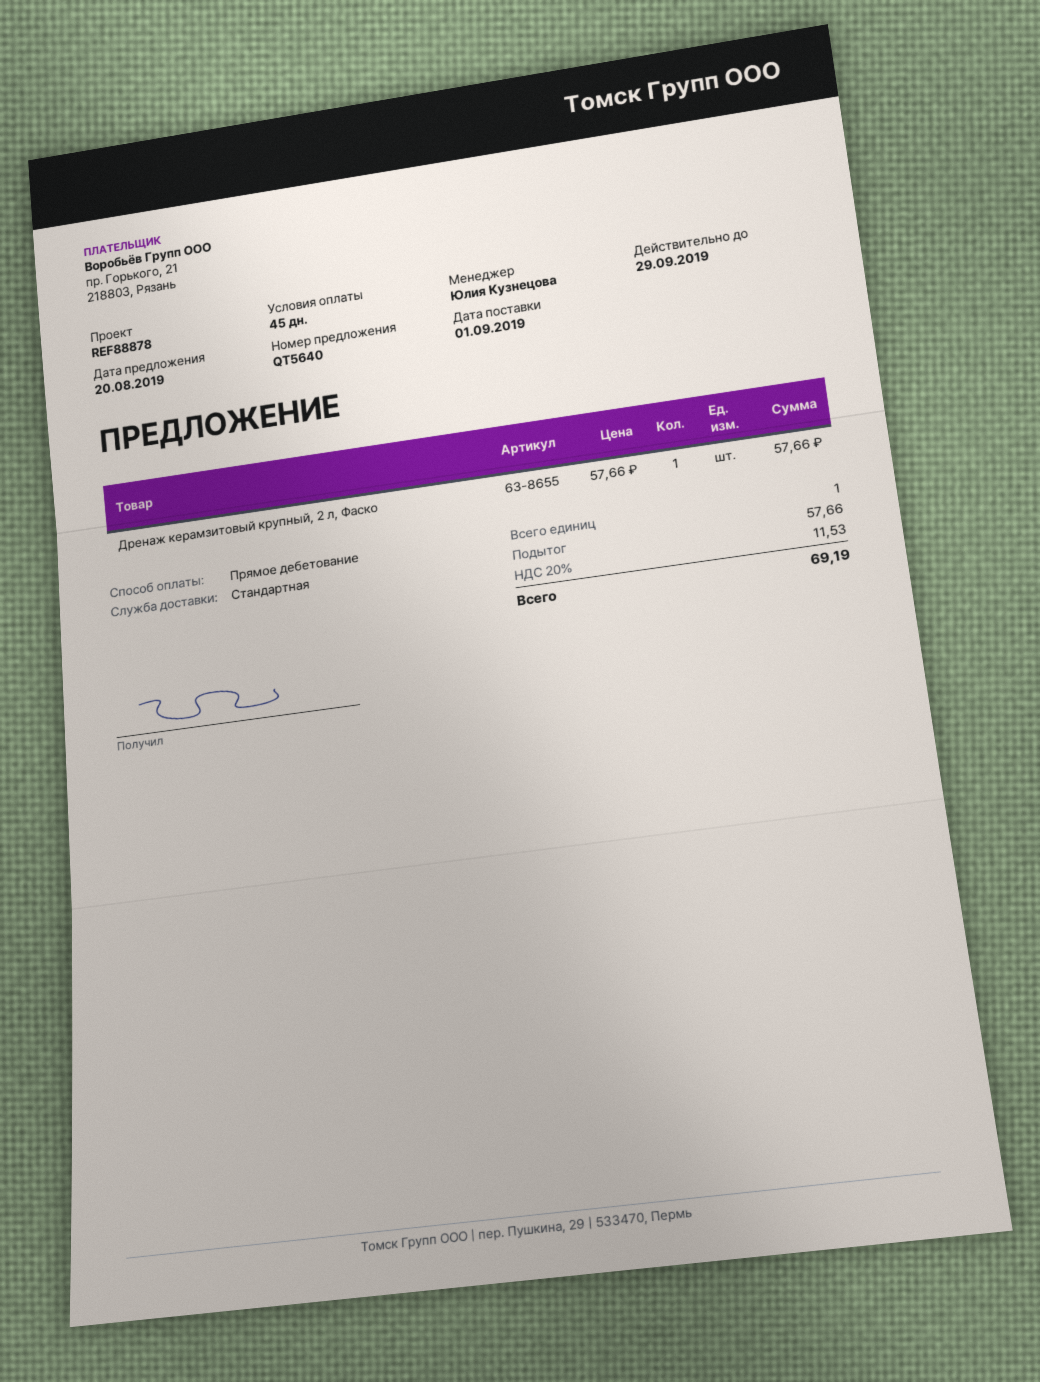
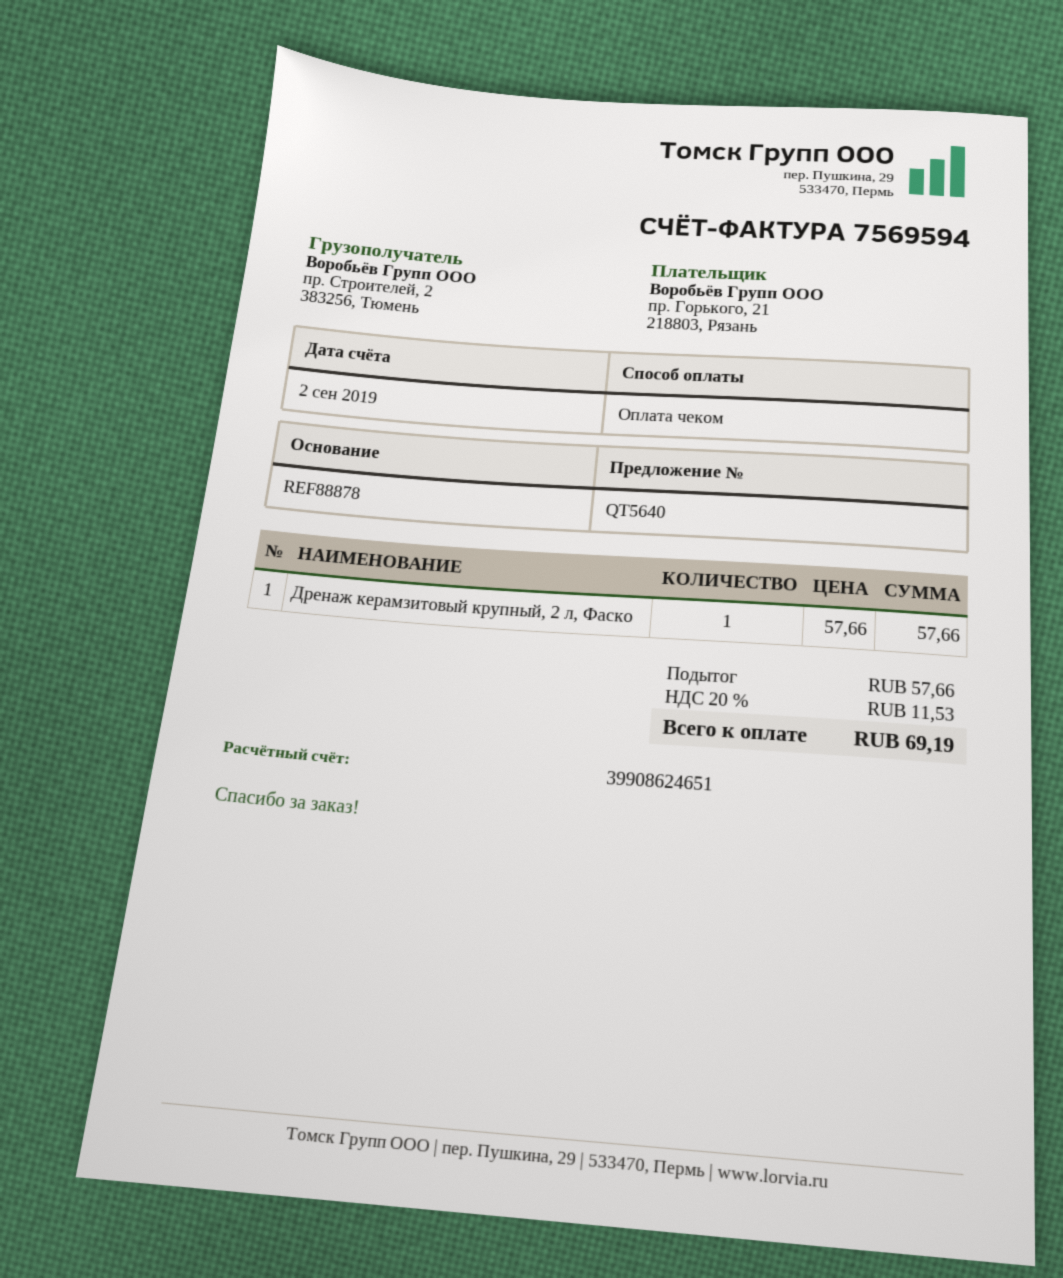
payment method: direct debit -> cheque

